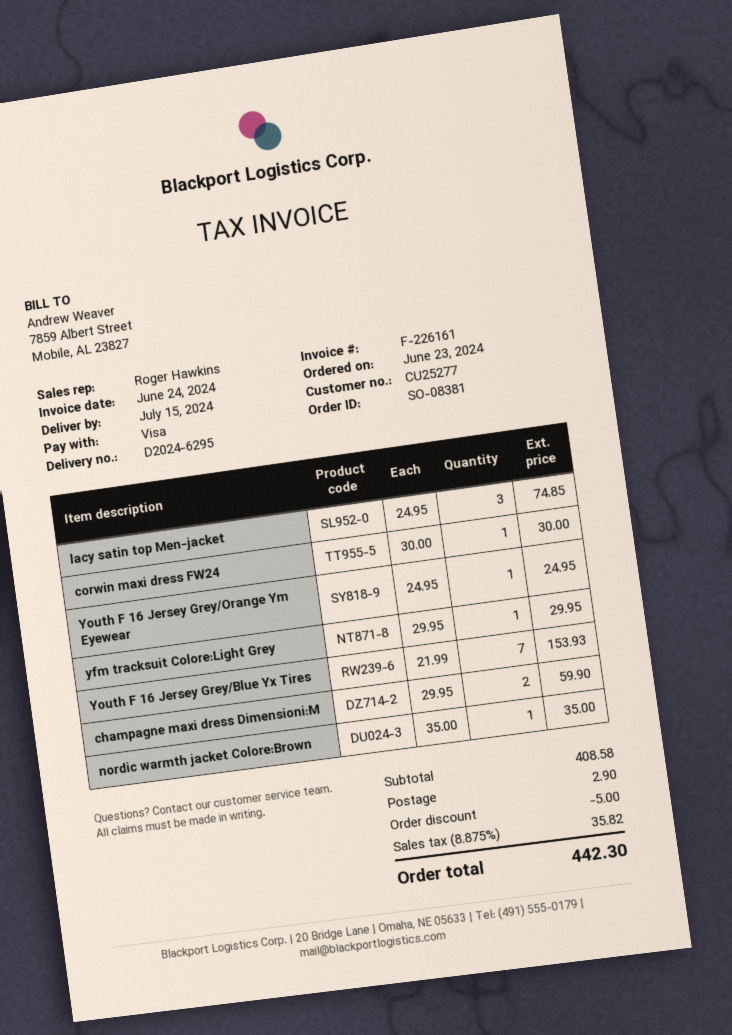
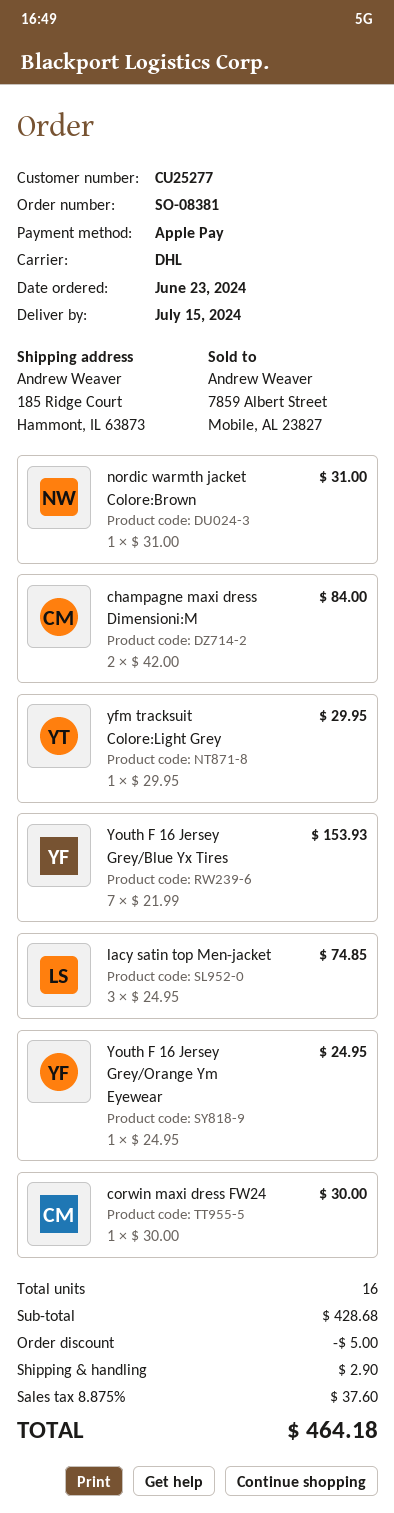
payment method: Visa -> Apple Pay
champagne maxi dress Dimensioni:M: 2 x 29.95 = 59.90 -> 2 x 42.00 = 84.00
nordic warmth jacket Colore:Brown: 1 x 35.00 = 35.00 -> 1 x 31.00 = 31.00
subtotal: 408.58 -> 428.68
tax: 8.875% = 35.82 -> 8.875% = 37.60
total: 442.30 -> 464.18

